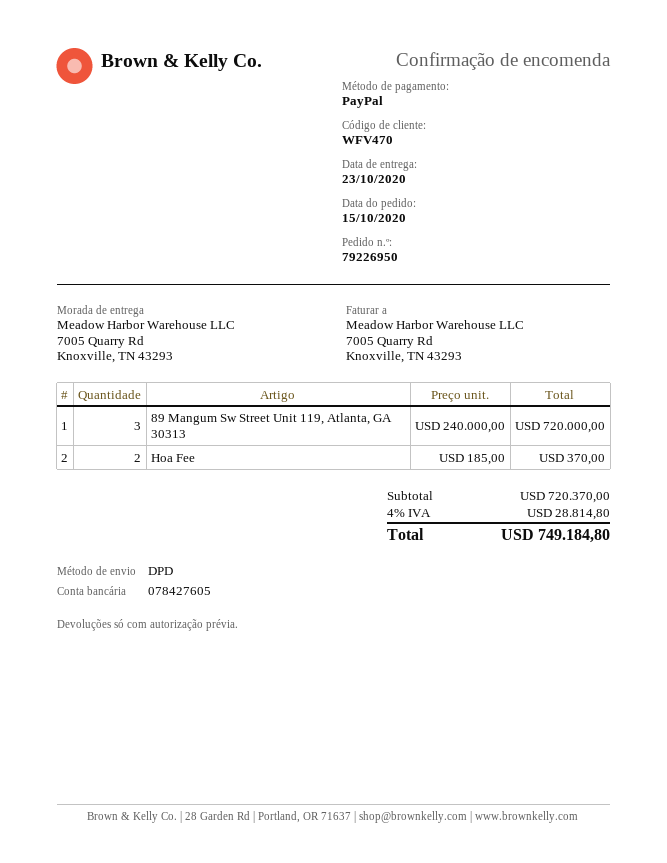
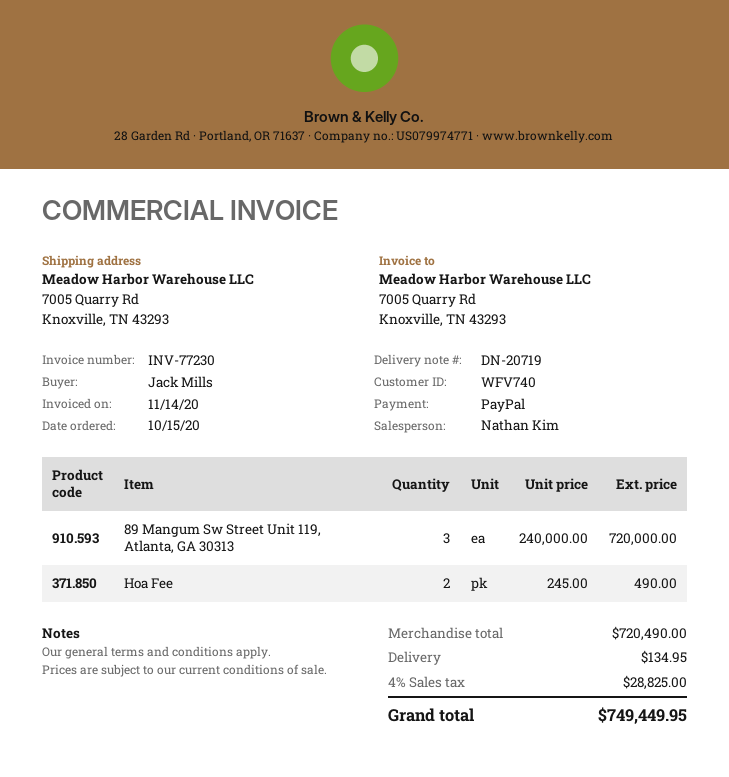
customer number: WFV470 -> WFV740
Hoa Fee: 2 x 185.00 = 370.00 -> 2 x 245.00 = 490.00
subtotal: 720370.00 -> 720490.00
shipping: none -> 134.95
tax: 4% = 28814.80 -> 4% = 28825.00
total: 749184.80 -> 749449.95

